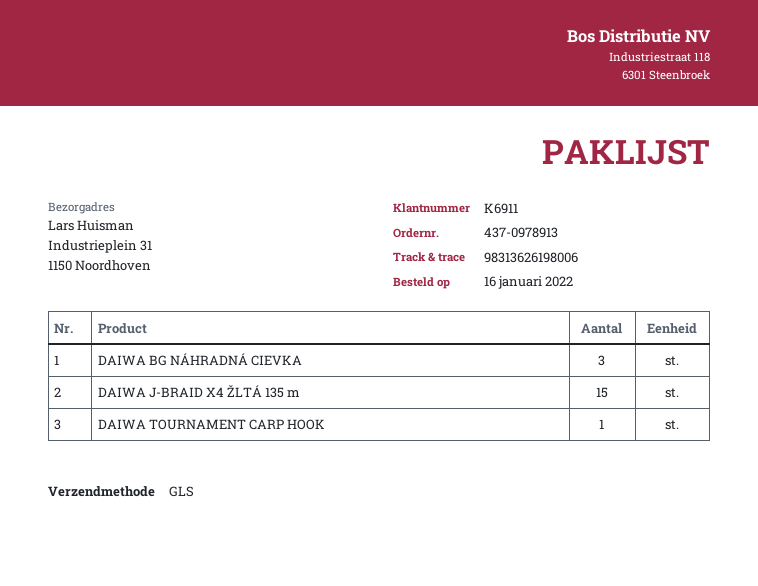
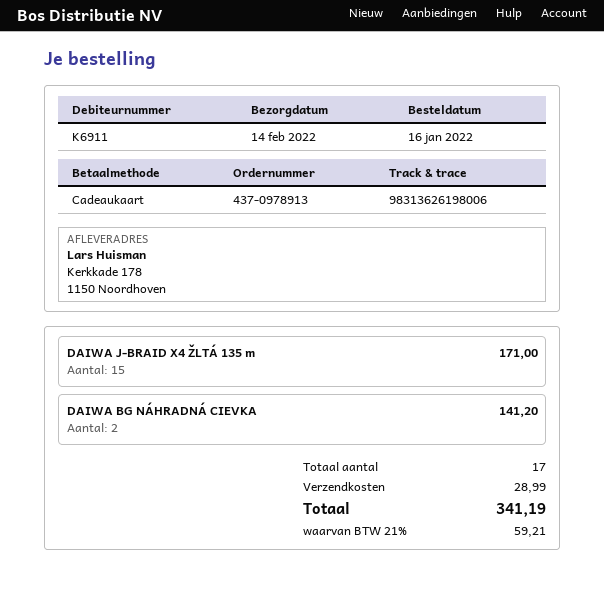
ship to: Industrieplein 31, 1150 Noordhoven -> Kerkkade 178, 1150 Noordhoven
DAIWA BG NÁHRADNÁ CIEVKA: 3 -> 2
DAIWA TOURNAMENT CARP HOOK: 1 -> none

